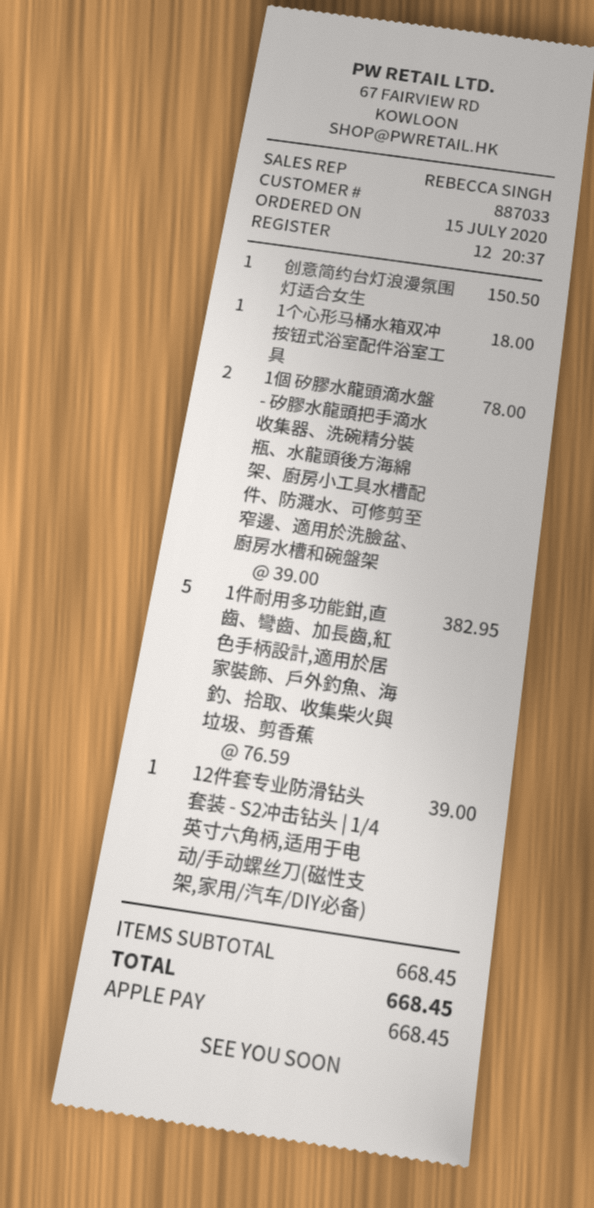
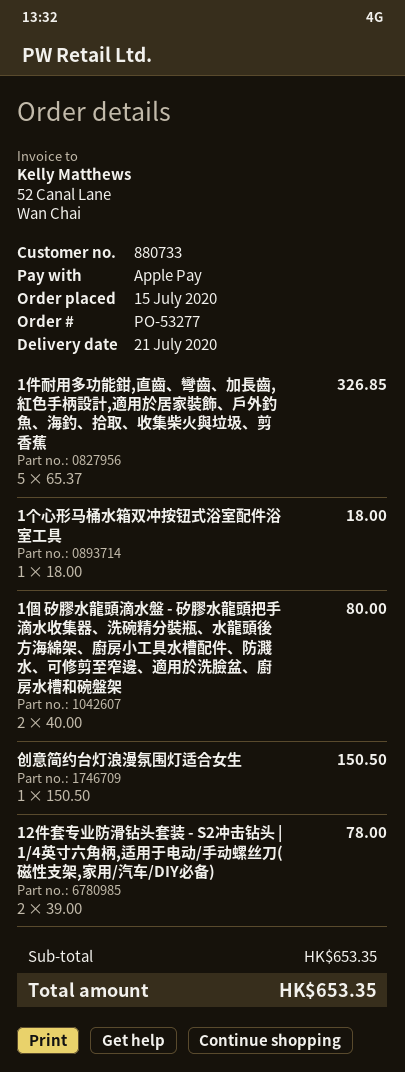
customer number: 887033 -> 880733
1個 矽膠水龍頭滴水盤 - 矽膠水龍頭把手滴水收集器、洗碗精分裝瓶、水龍頭後方海綿架、廚房小工具水槽配件、防濺水、可修剪至窄邊、適用於洗臉盆、廚房水槽和碗盤架: 2 x 39.00 = 78.00 -> 2 x 40.00 = 80.00
1件耐用多功能鉗,直齒、彎齒、加長齒,紅色手柄設計,適用於居家裝飾、戶外釣魚、海釣、拾取、收集柴火與垃圾、剪香蕉: 5 x 76.59 = 382.95 -> 5 x 65.37 = 326.85
12件套专业防滑钻头套装 - S2冲击钻头 | 1/4英寸六角柄,适用于电动/手动螺丝刀(磁性支架,家用/汽车/DIY必备): 1 x 39.00 = 39.00 -> 2 x 39.00 = 78.00
subtotal: 668.45 -> 653.35
total: 668.45 -> 653.35

